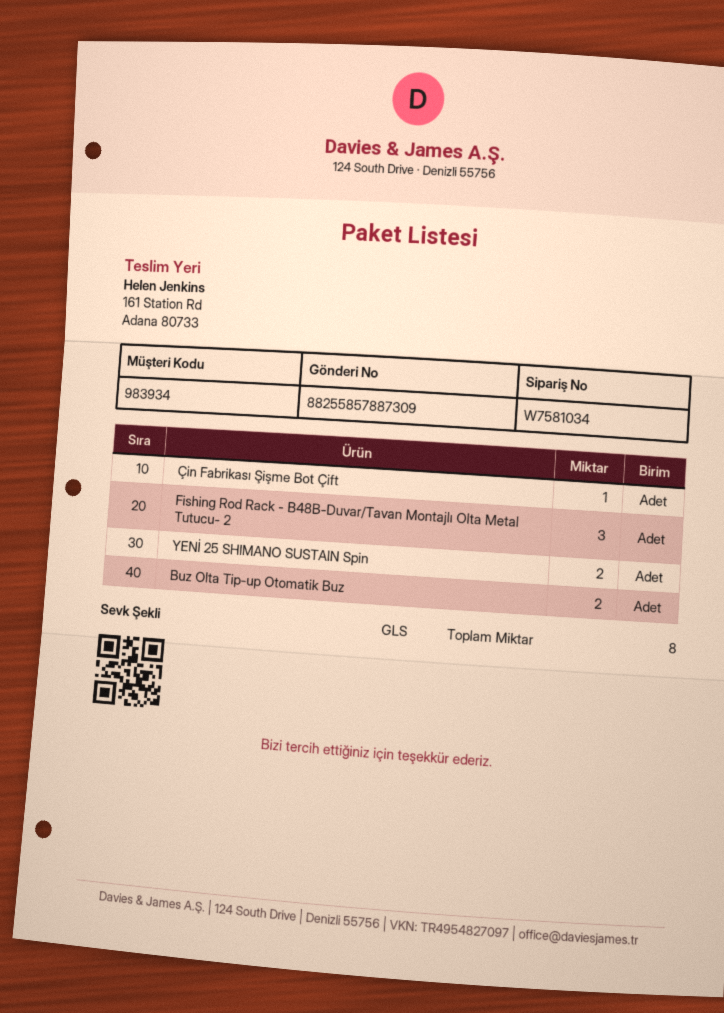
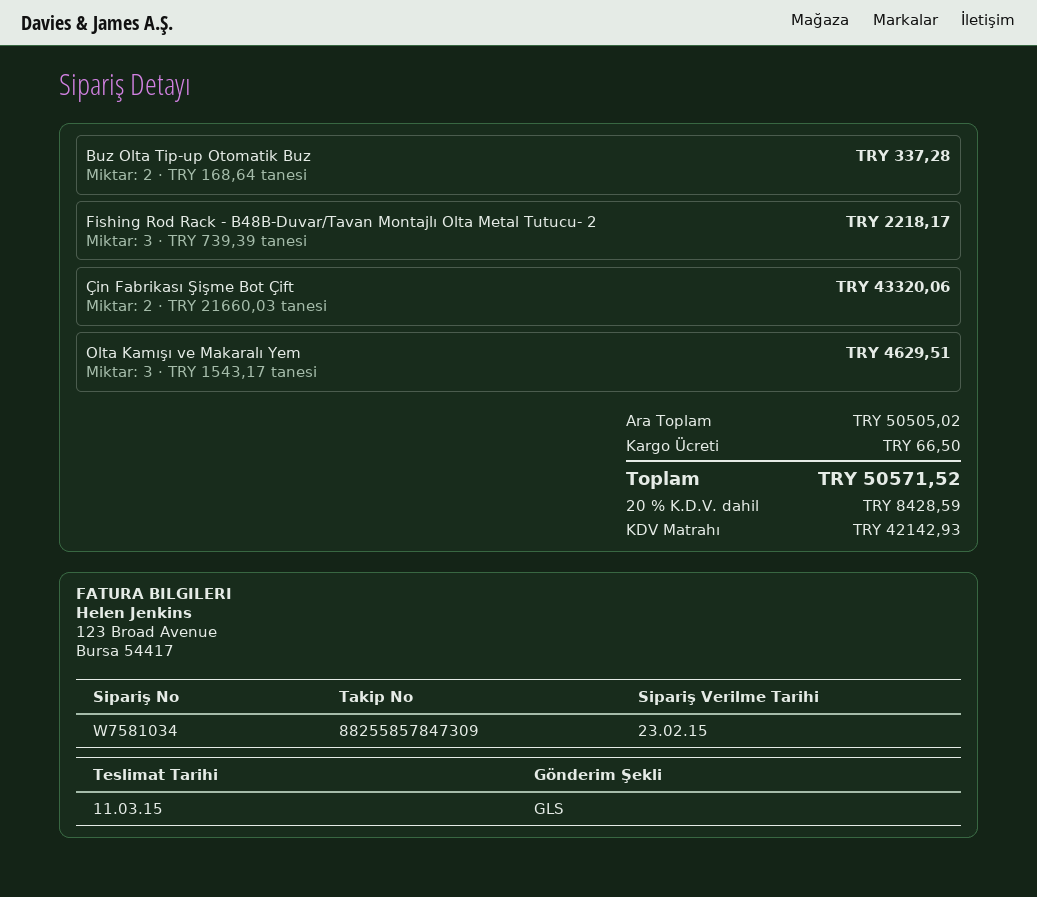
tracking number: 88255857887309 -> 88255857847309
Çin Fabrikası Şişme Bot Çift: 1 -> 2
YENİ 25 SHIMANO SUSTAIN Spin: 2 -> none
Olta Kamışı ve Makaralı Yem: none -> 3

